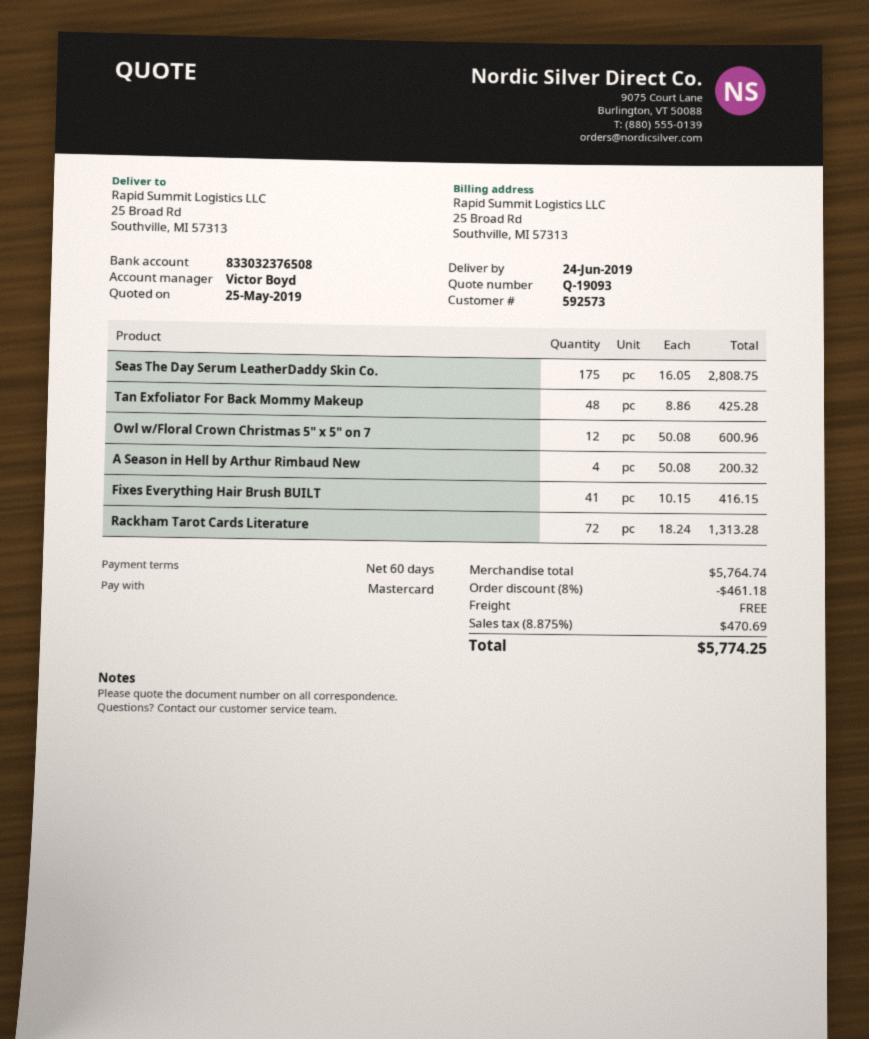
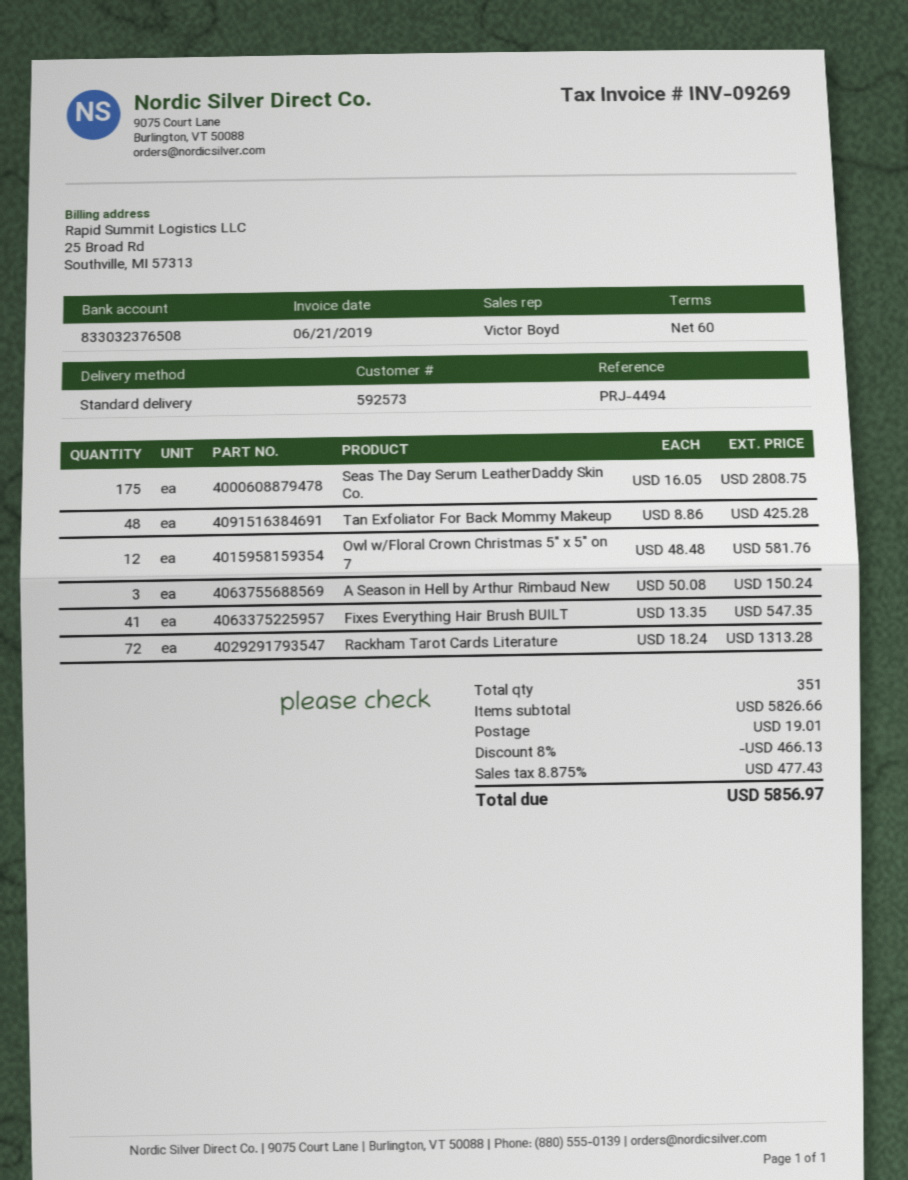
Owl w/Floral Crown Christmas 5" x 5" on 7: 12 x 50.08 = 600.96 -> 12 x 48.48 = 581.76
A Season in Hell by Arthur Rimbaud New: 4 x 50.08 = 200.32 -> 3 x 50.08 = 150.24
Fixes Everything Hair Brush BUILT: 41 x 10.15 = 416.15 -> 41 x 13.35 = 547.35
subtotal: 5764.74 -> 5826.66
discount: 8% = 461.18 -> 8% = 466.13
shipping: 0.00 -> 19.01
tax: 8.875% = 470.69 -> 8.875% = 477.43
total: 5774.25 -> 5856.97

